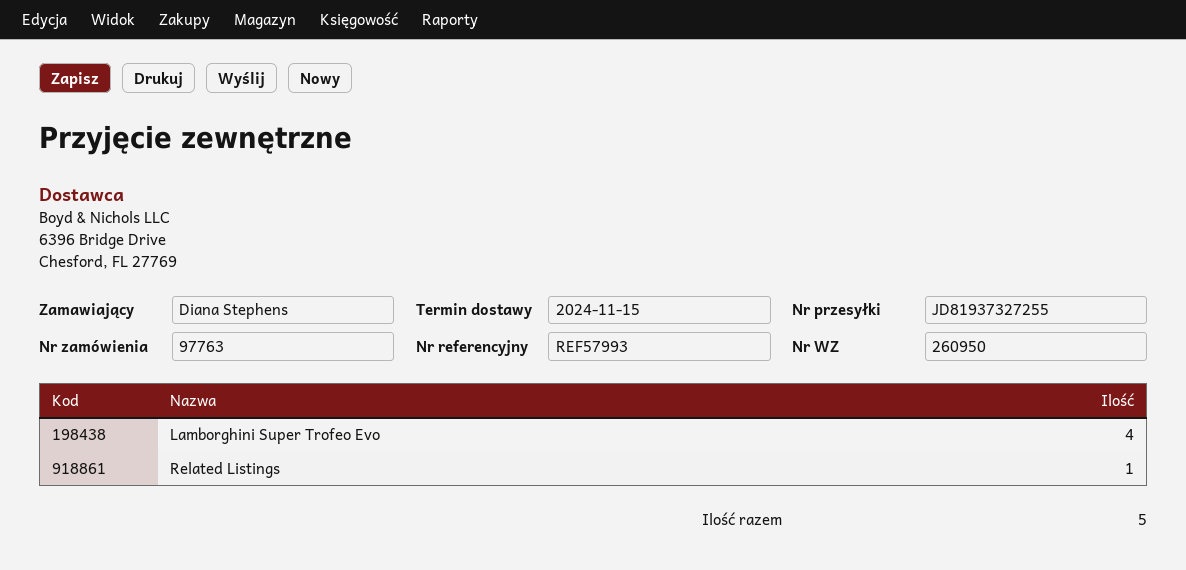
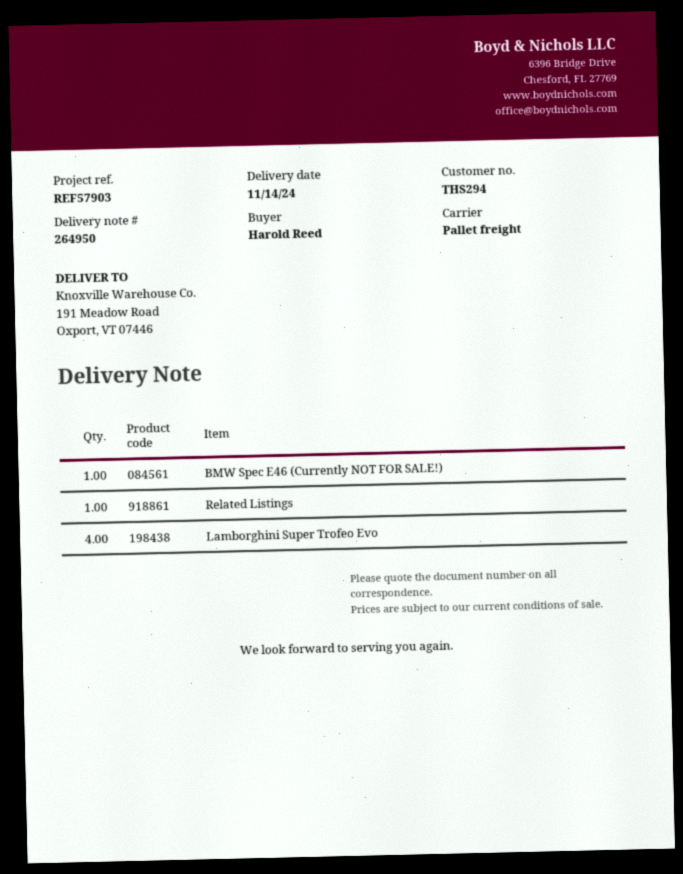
delivery note number: 260950 -> 264950
delivery date: 2024-11-15 -> 2024-11-14
reference: REF57993 -> REF57903
ordered by: Diana Stephens -> Harold Reed
BMW Spec E46 (Currently NOT FOR SALE!): none -> 1

